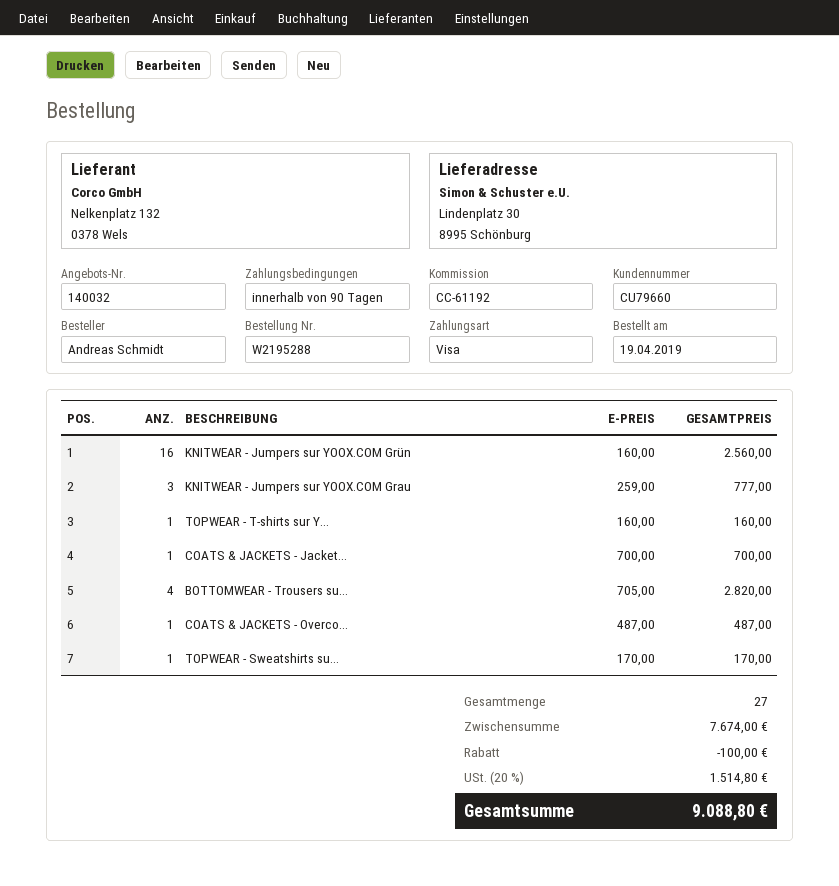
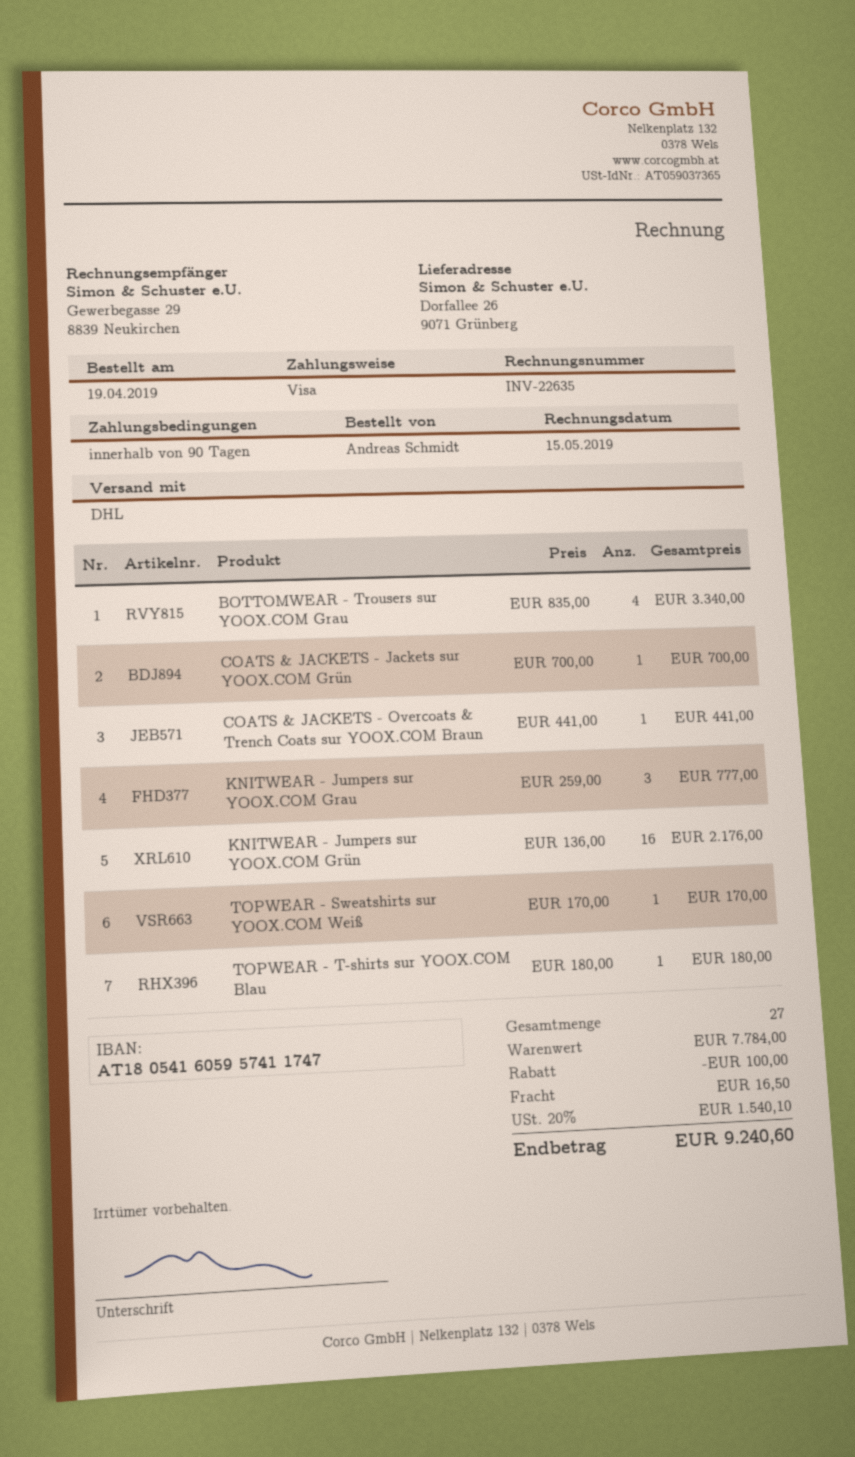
ship to: Lindenplatz 30, 8995 Schönburg -> Dorfallee 26, 9071 Grünberg
KNITWEAR - Jumpers sur YOOX.COM Grün: 16 x 160.00 = 2560.00 -> 16 x 136.00 = 2176.00
TOPWEAR - T-shirts sur Y...: 1 x 160.00 = 160.00 -> 1 x 180.00 = 180.00
BOTTOMWEAR - Trousers su...: 4 x 705.00 = 2820.00 -> 4 x 835.00 = 3340.00
COATS & JACKETS - Overco...: 1 x 487.00 = 487.00 -> 1 x 441.00 = 441.00
subtotal: 7674.00 -> 7784.00
shipping: none -> 16.50
tax: 20% = 1514.80 -> 20% = 1540.10
total: 9088.80 -> 9240.60

